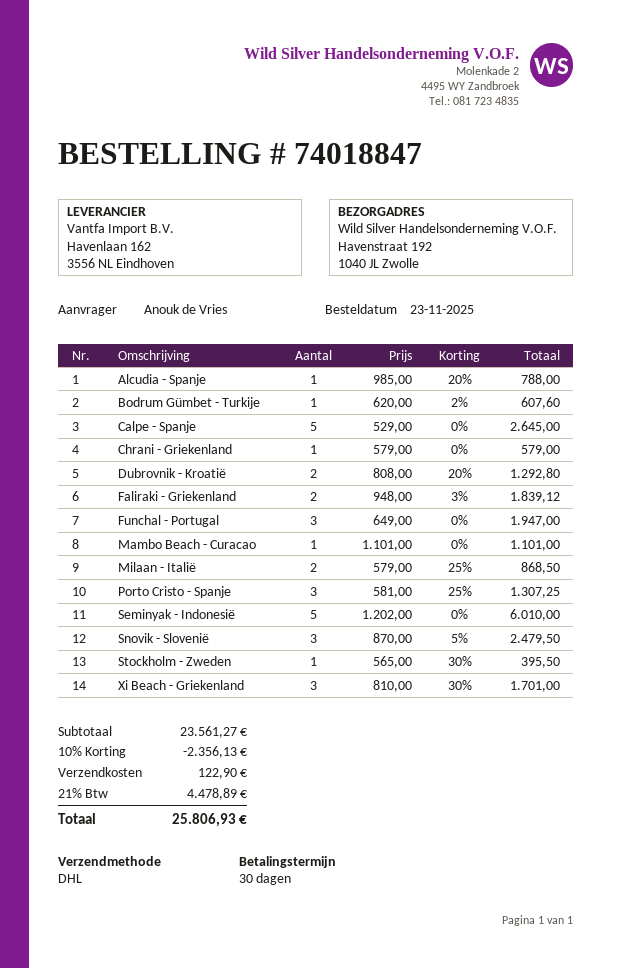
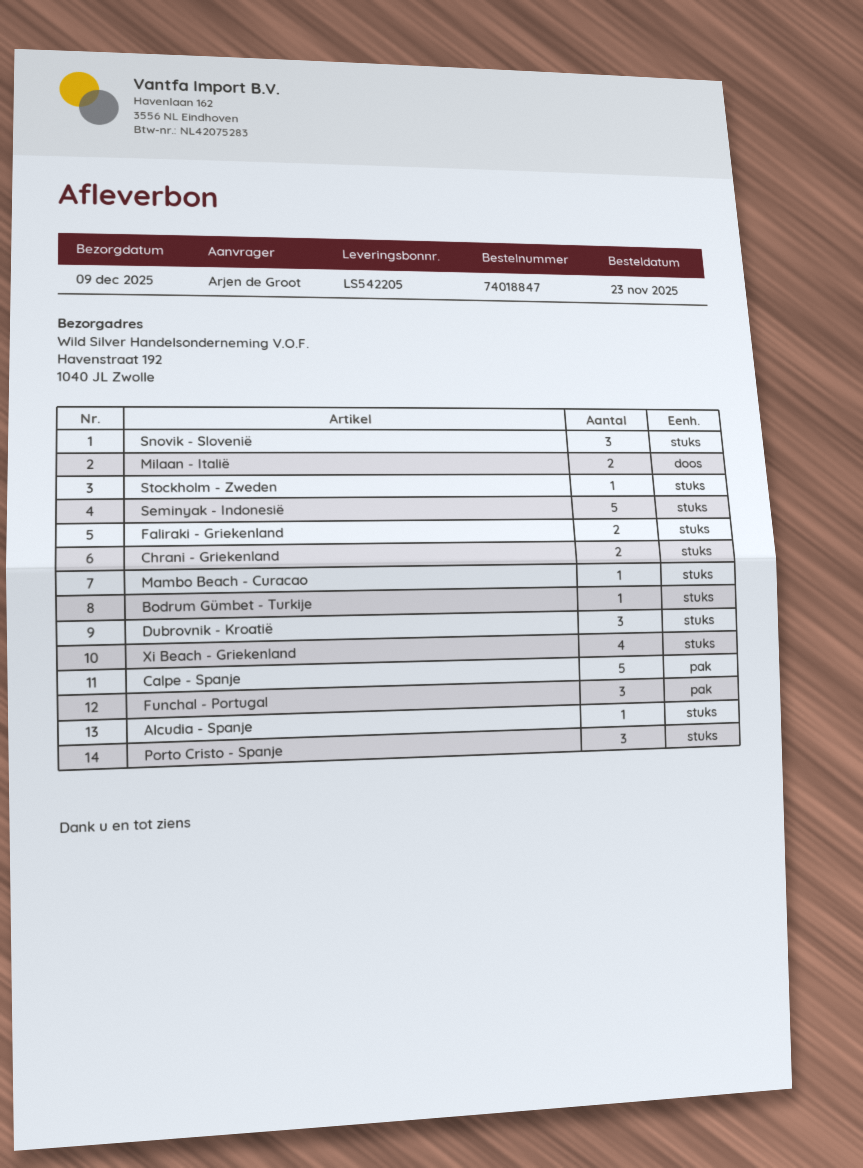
ordered by: Anouk de Vries -> Arjen de Groot
Chrani - Griekenland: 1 -> 2
Dubrovnik - Kroatië: 2 -> 3
Xi Beach - Griekenland: 3 -> 4

